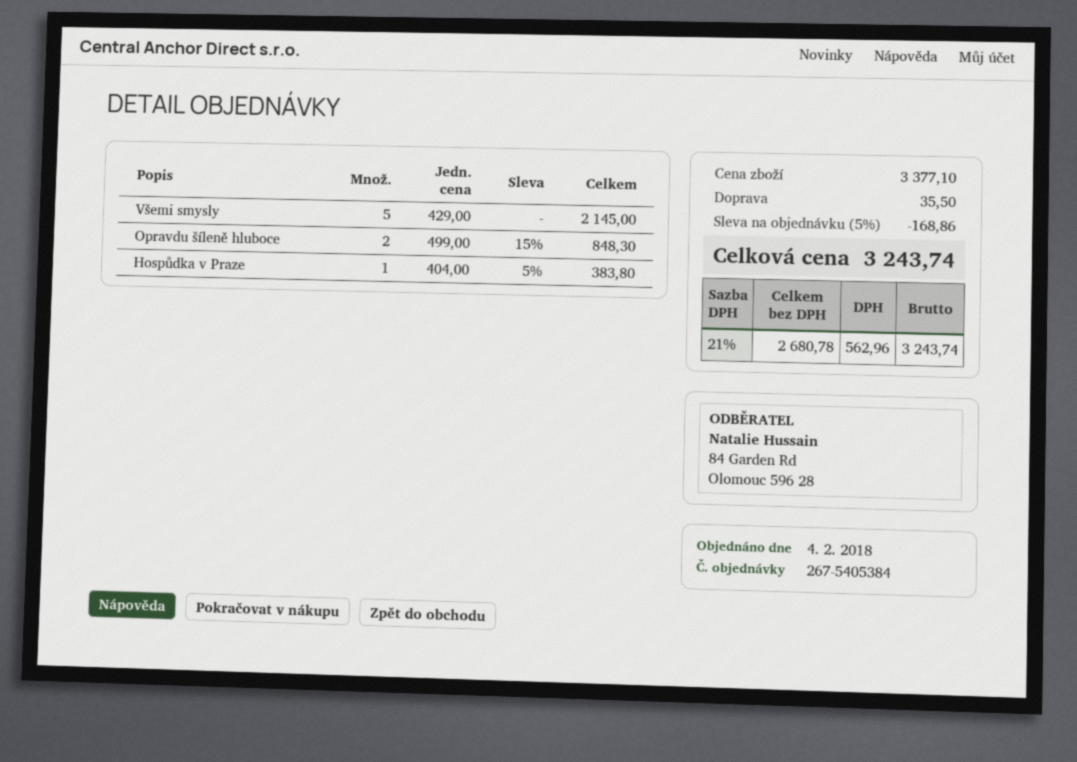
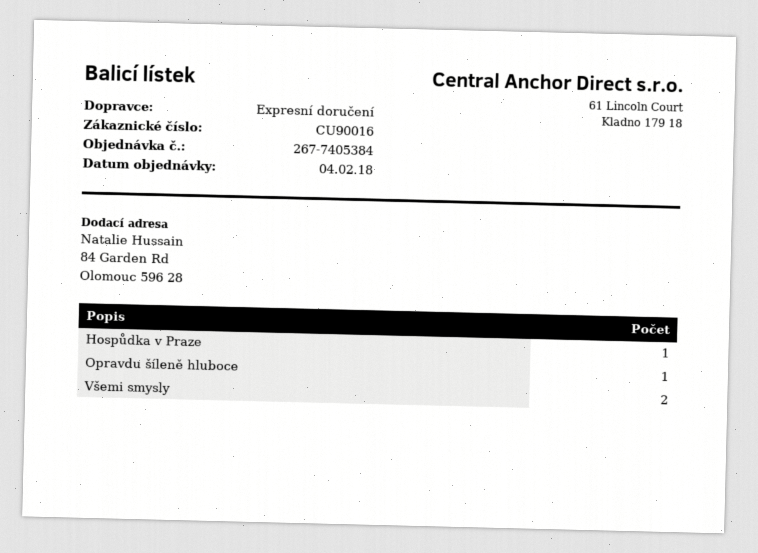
order number: 267-5405384 -> 267-7405384
Všemi smysly: 5 -> 2
Opravdu šíleně hluboce: 2 -> 1

